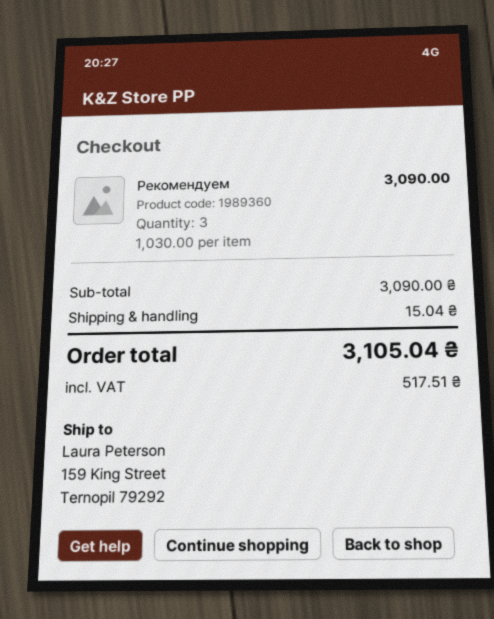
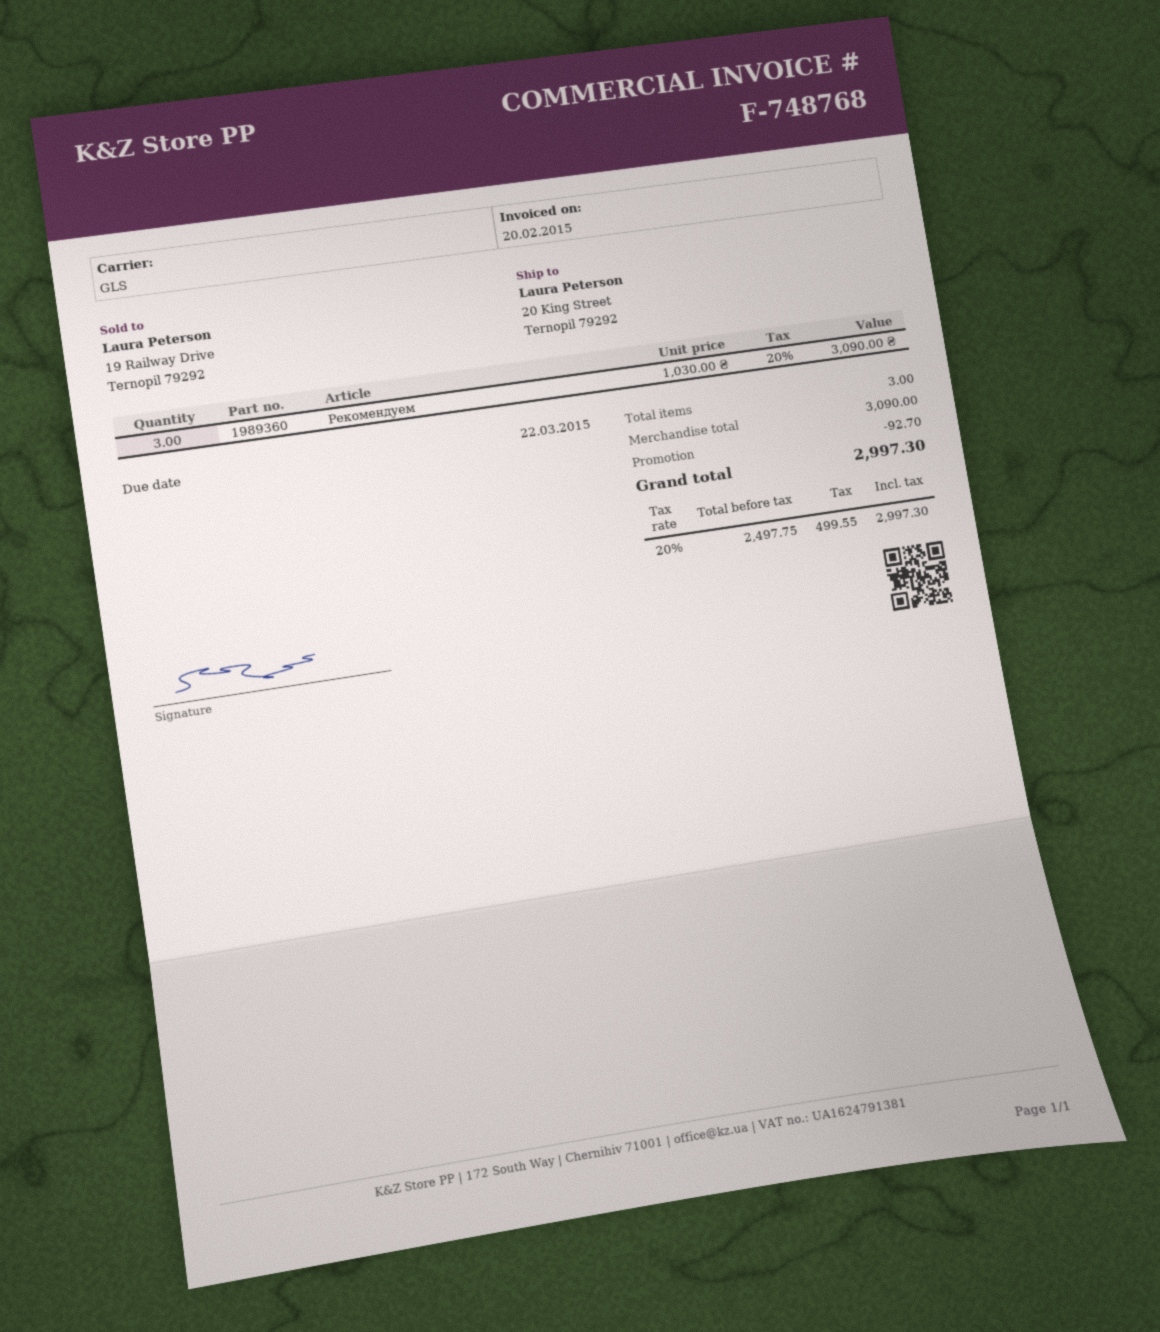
ship to: 159 King Street, Ternopil 79292 -> 20 King Street, Ternopil 79292
discount: none -> 92.70
shipping: 15.04 -> none
tax: 517.51 -> 499.55
total: 3105.04 -> 2997.30

